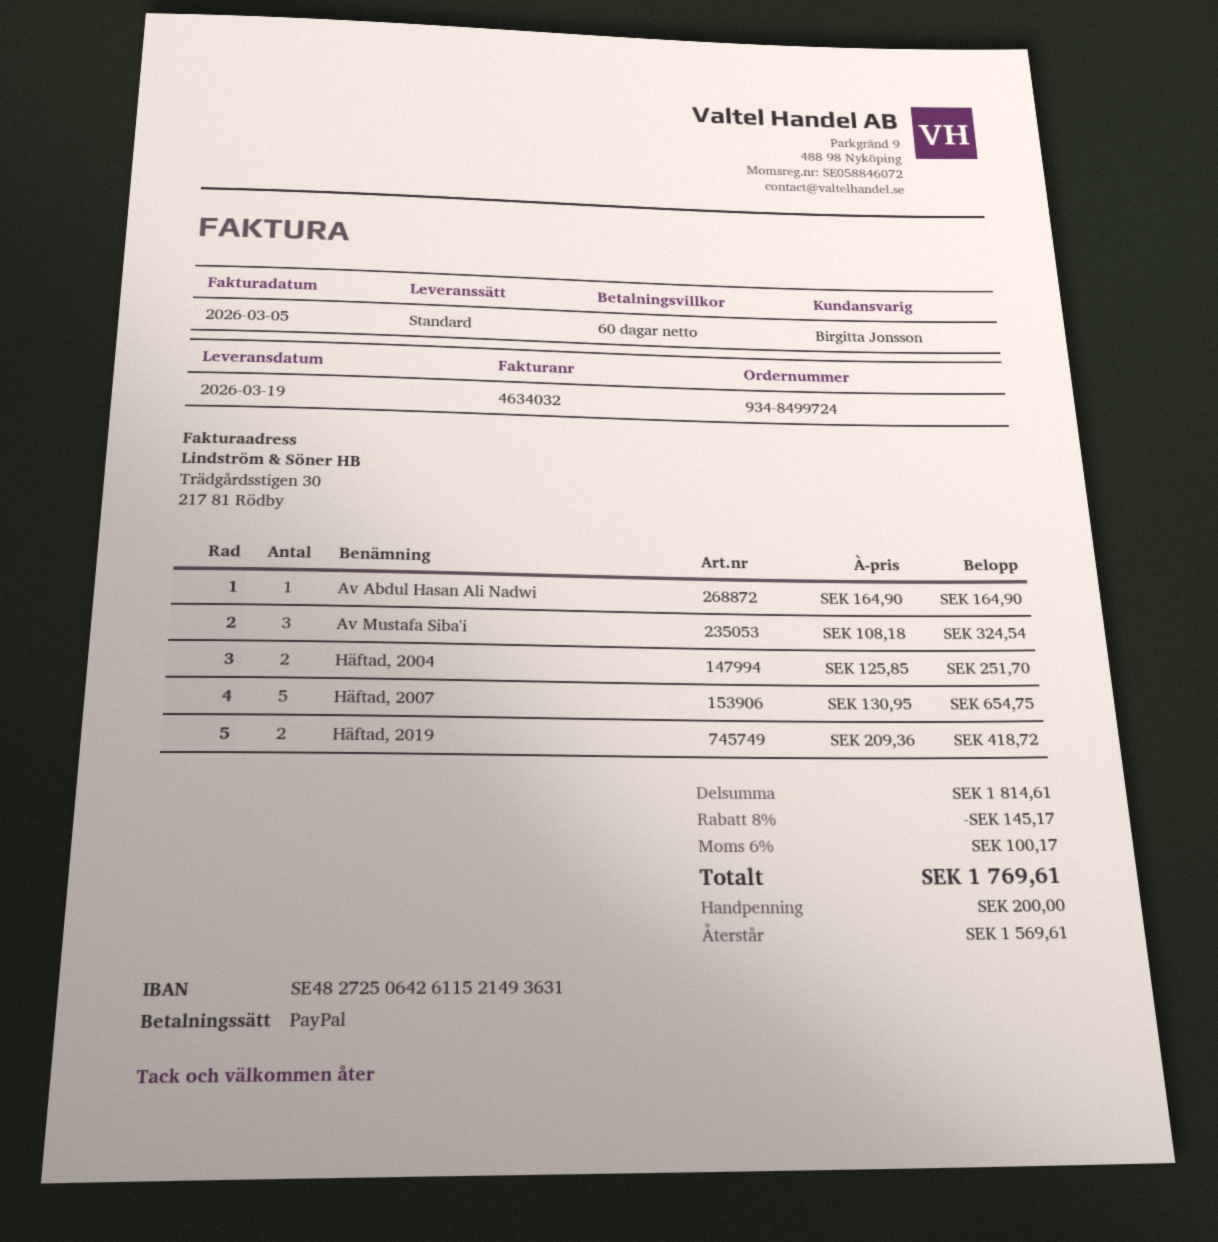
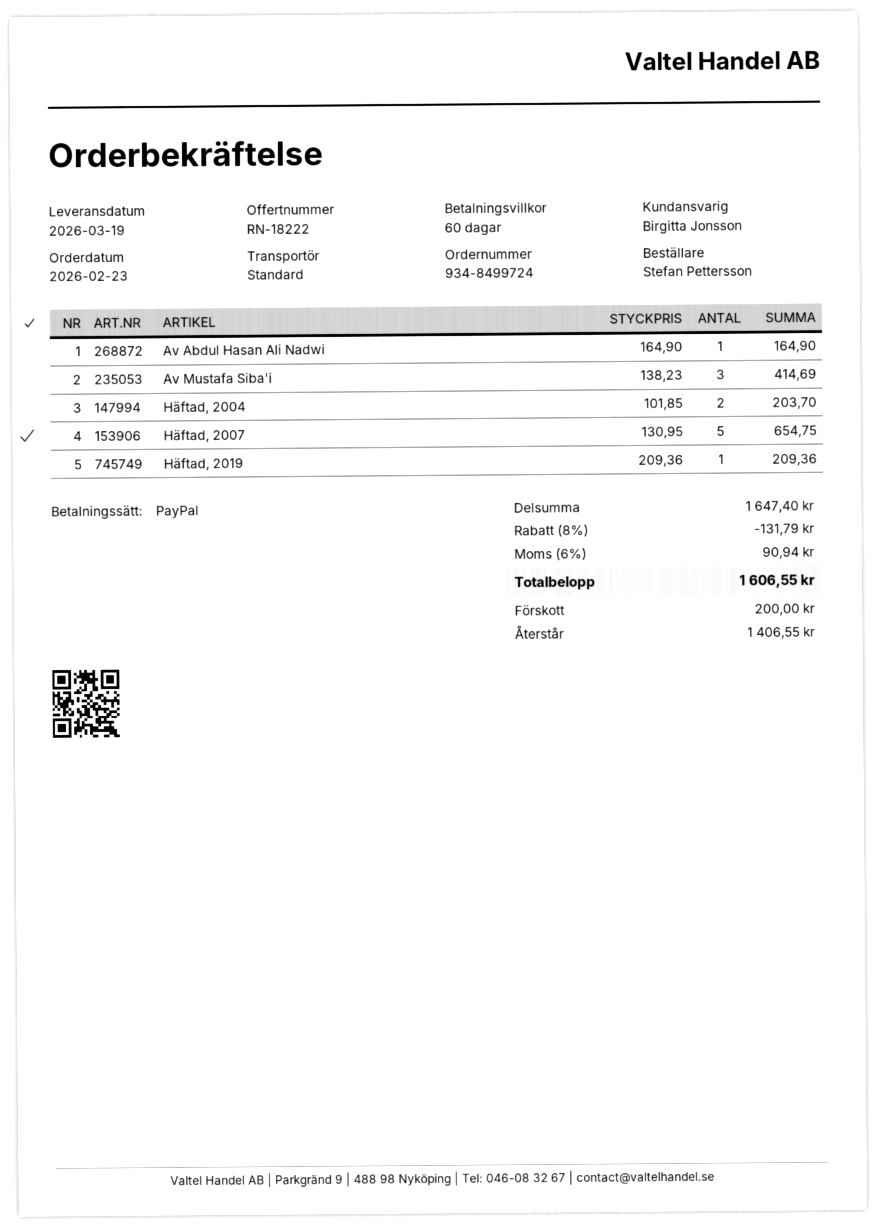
Av Mustafa Siba'i: 3 x 108.18 = 324.54 -> 3 x 138.23 = 414.69
Häftad, 2004: 2 x 125.85 = 251.70 -> 2 x 101.85 = 203.70
Häftad, 2019: 2 x 209.36 = 418.72 -> 1 x 209.36 = 209.36
subtotal: 1814.61 -> 1647.40
discount: 8% = 145.17 -> 8% = 131.79
tax: 6% = 100.17 -> 6% = 90.94
total: 1769.61 -> 1606.55
balance: 1569.61 -> 1406.55

